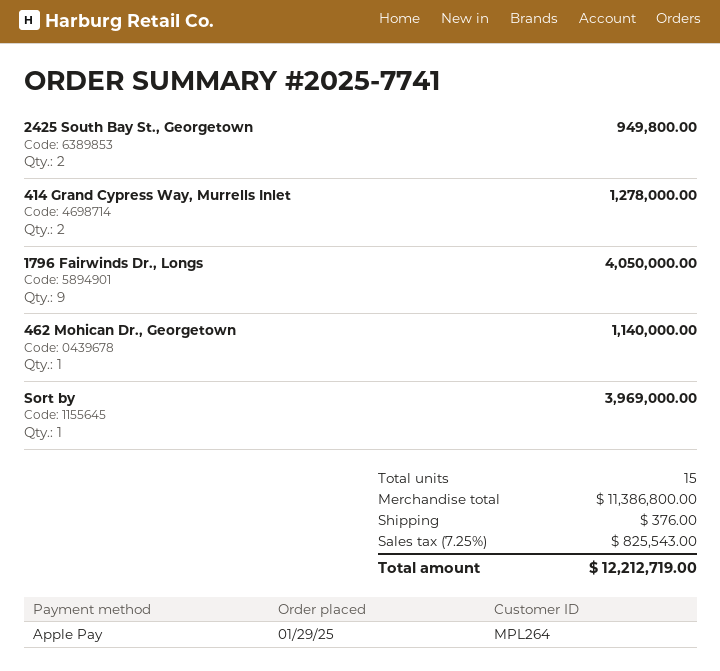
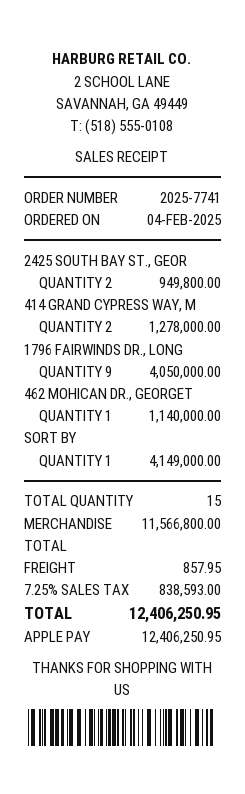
order date: 2025-01-29 -> 2025-02-04
Sort by: 1 for 3969000.00 -> 1 for 4149000.00
subtotal: 11386800.00 -> 11566800.00
shipping: 376.00 -> 857.95
tax: 7.25% = 825543.00 -> 7.25% = 838593.00
total: 12212719.00 -> 12406250.95

